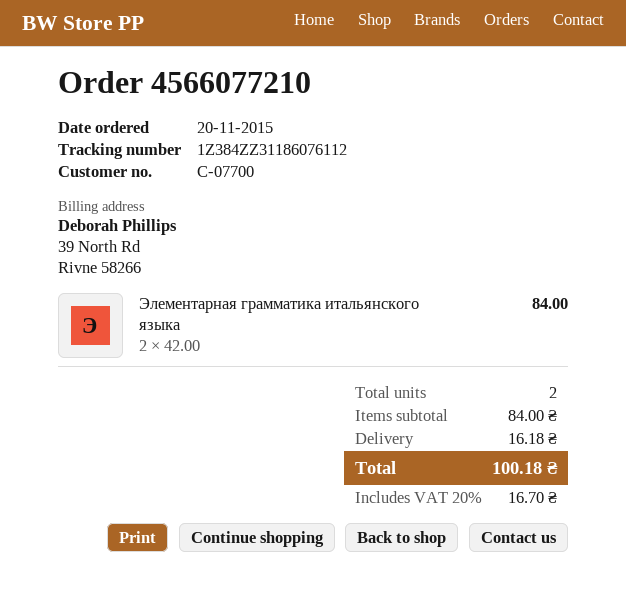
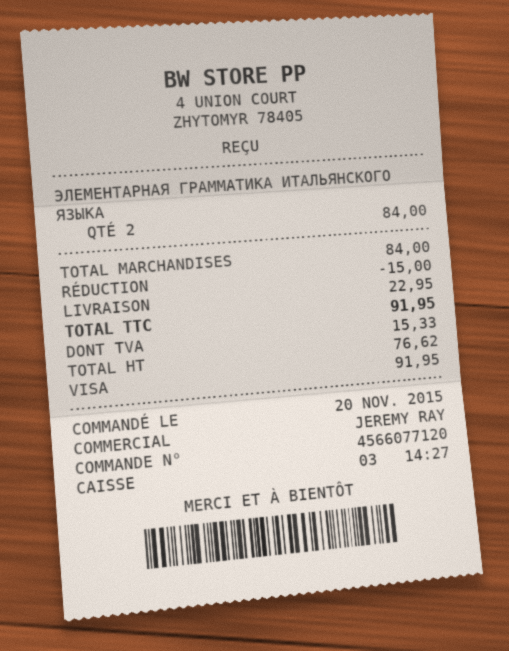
order number: 4566077210 -> 4566077120
discount: none -> 15.00
shipping: 16.18 -> 22.95
tax: 16.70 -> 15.33
total: 100.18 -> 91.95

